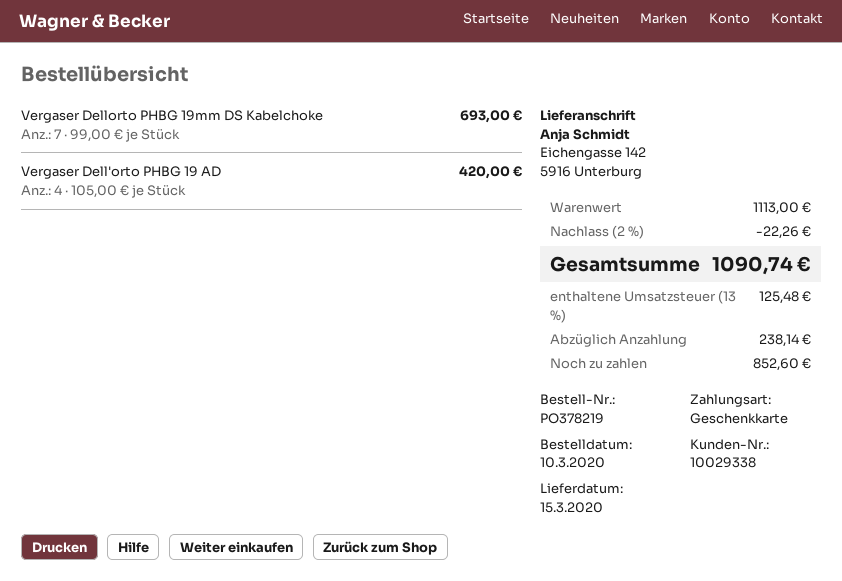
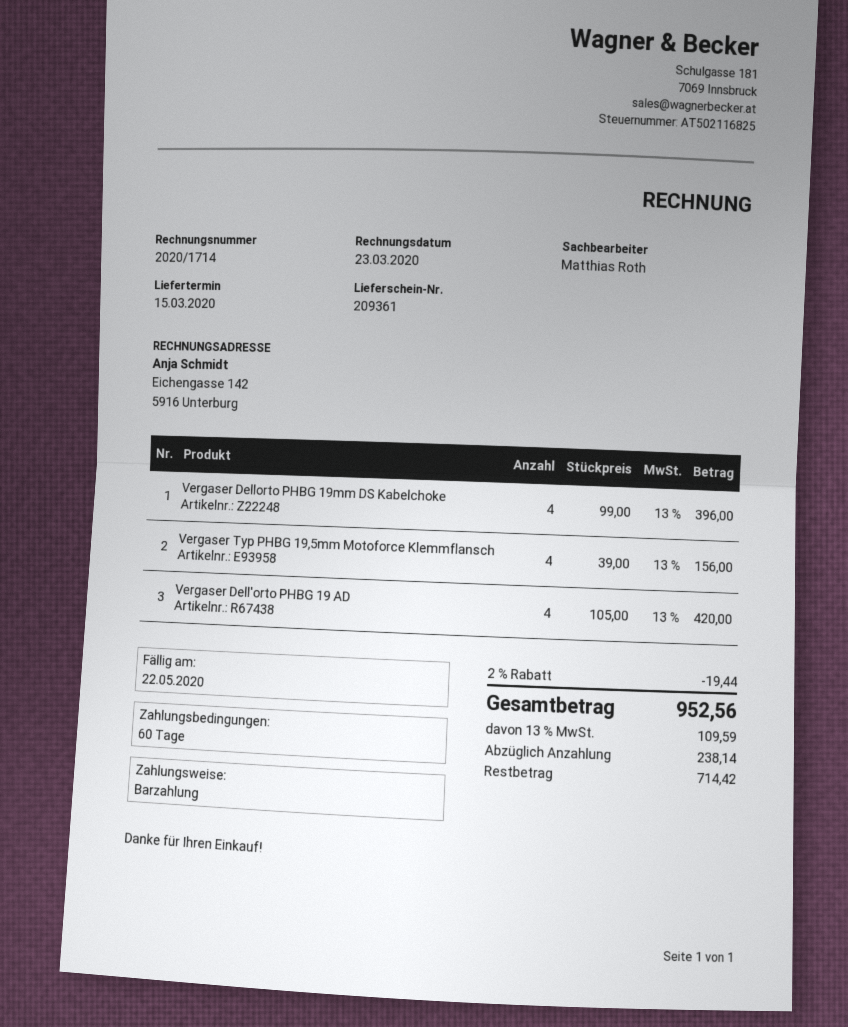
payment method: gift card -> cash
Vergaser Dellorto PHBG 19mm DS Kabelchoke: 7 x 99.00 = 693.00 -> 4 x 99.00 = 396.00
Vergaser Typ PHBG 19,5mm Motoforce Klemmflansch: none -> 4 x 39.00 = 156.00
discount: 2% = 22.26 -> 2% = 19.44
tax: 13% = 125.48 -> 13% = 109.59
total: 1090.74 -> 952.56
balance: 852.60 -> 714.42

